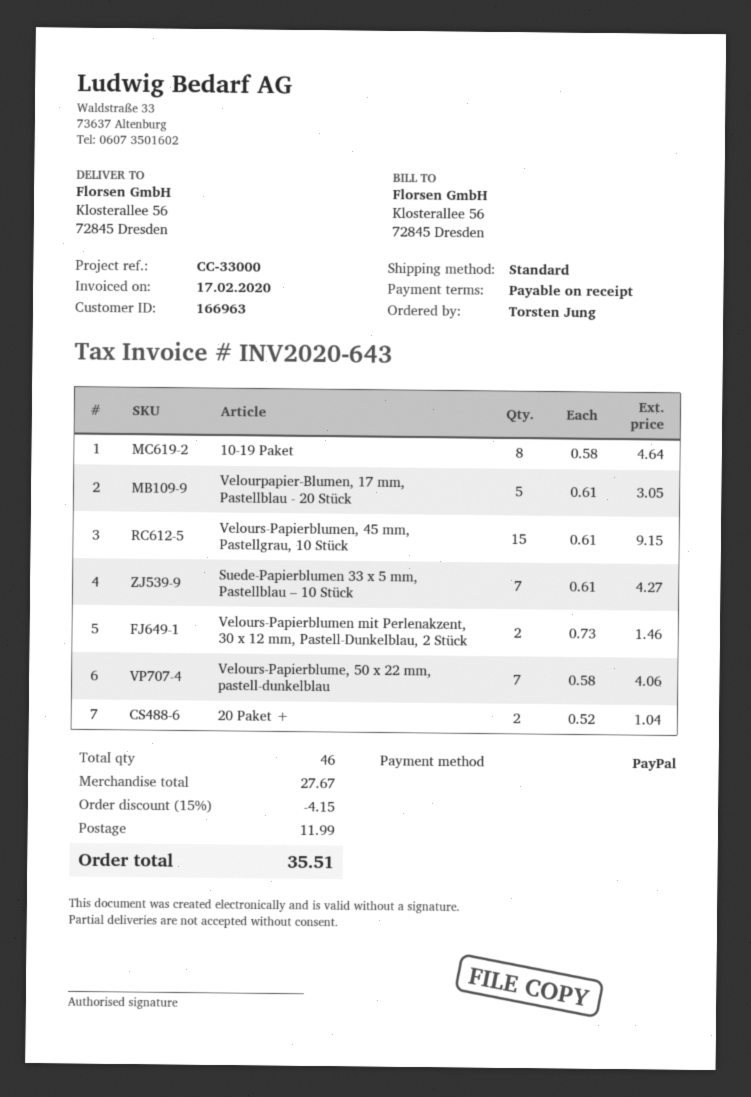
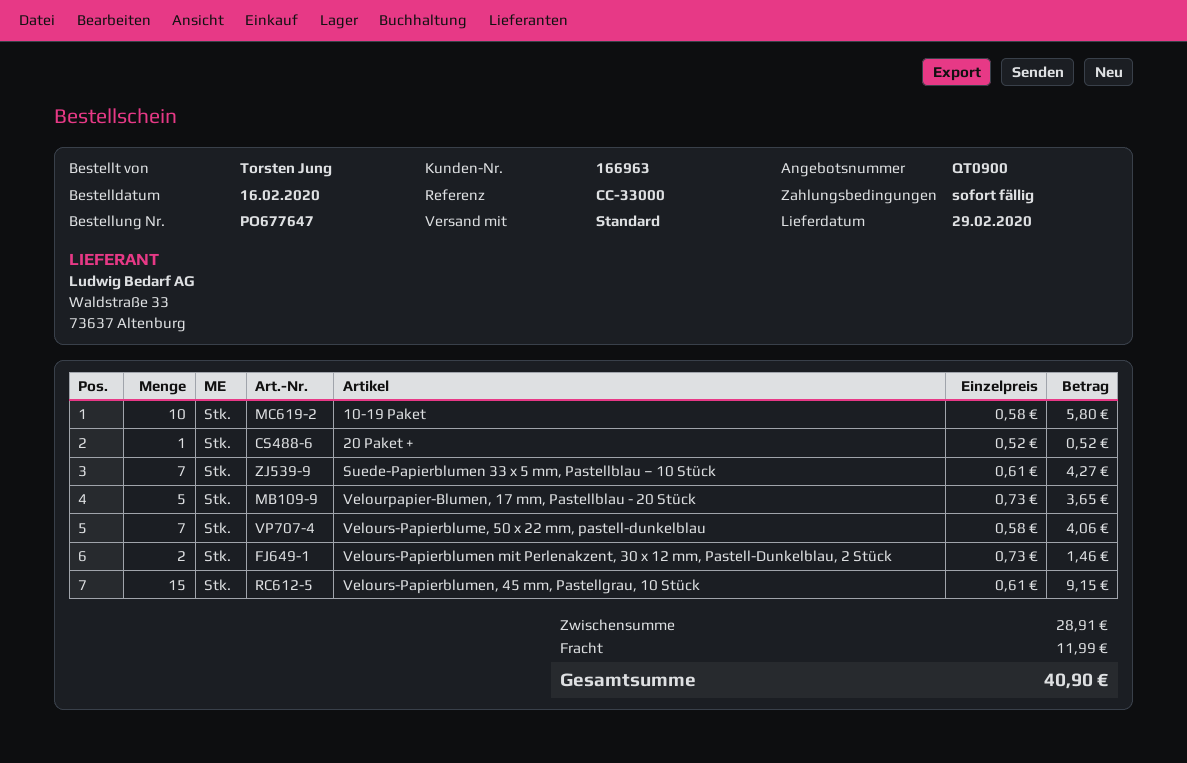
10-19 Paket: 8 x 0.58 = 4.64 -> 10 x 0.58 = 5.80
Velourpapier-Blumen, 17 mm, Pastellblau - 20 Stück: 5 x 0.61 = 3.05 -> 5 x 0.73 = 3.65
20 Paket +: 2 x 0.52 = 1.04 -> 1 x 0.52 = 0.52
subtotal: 27.67 -> 28.91
discount: 15% = 4.15 -> none
total: 35.51 -> 40.90

